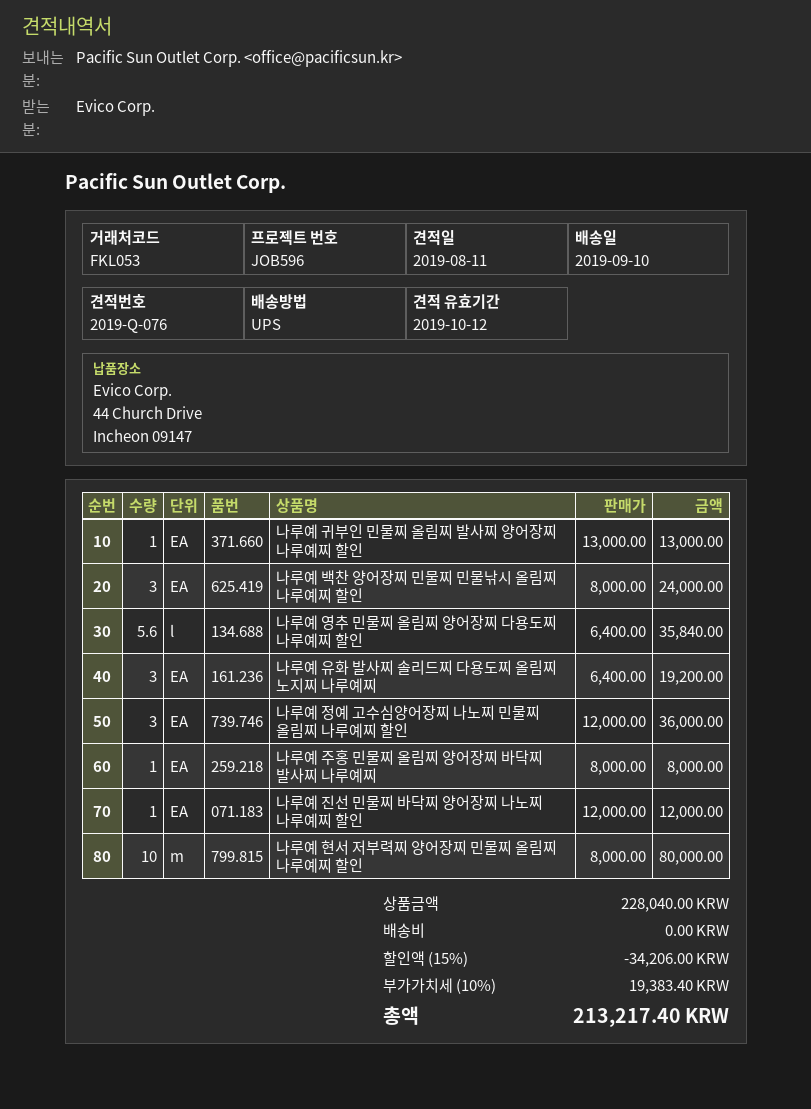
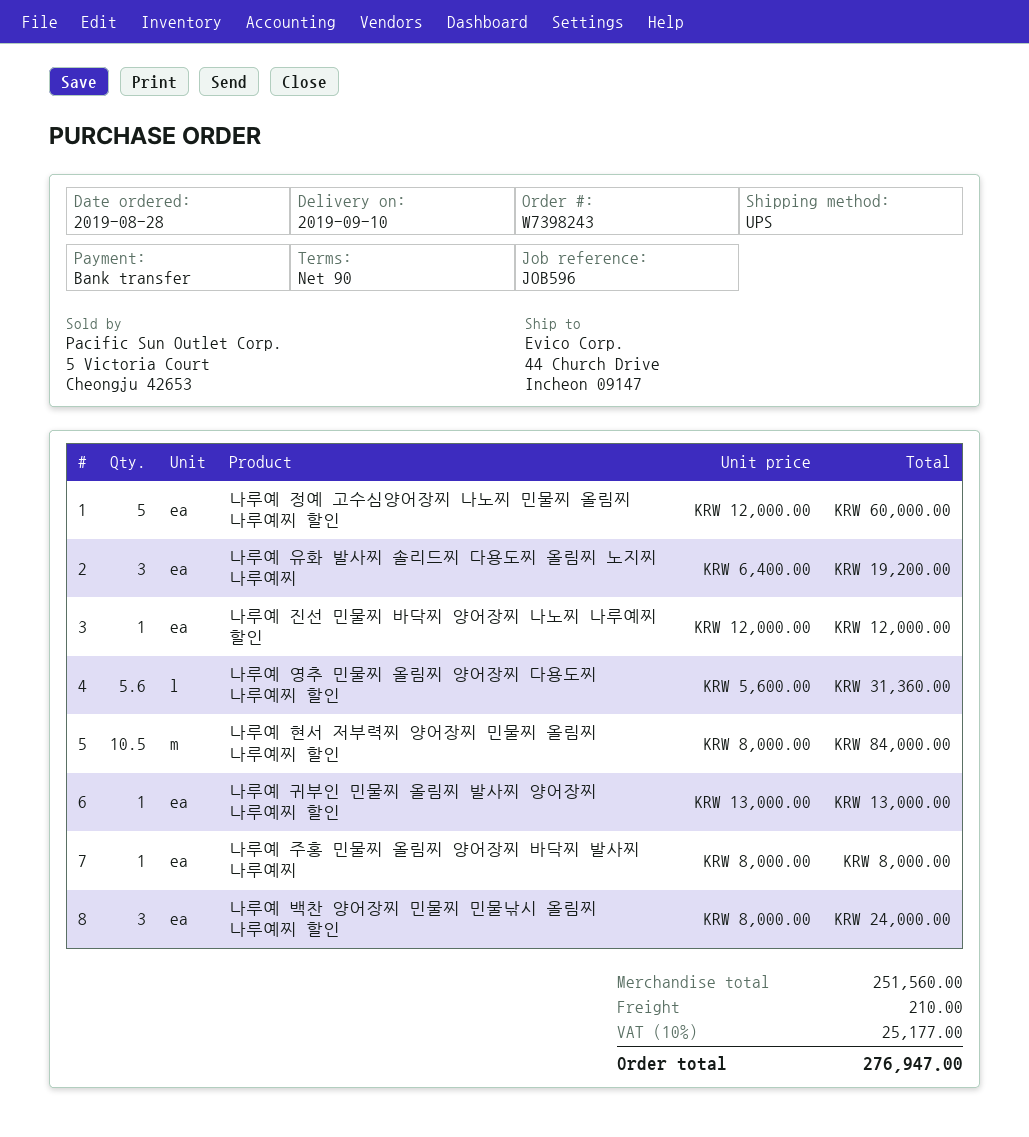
나루예 영추 민물찌 올림찌 양어장찌 다용도찌 나루예찌 할인: 5.6 x 6400.00 = 35840.00 -> 5.6 x 5600.00 = 31360.00
나루예 정예 고수심양어장찌 나노찌 민물찌 올림찌 나루예찌 할인: 3 x 12000.00 = 36000.00 -> 5 x 12000.00 = 60000.00
나루예 현서 저부력찌 양어장찌 민물찌 올림찌 나루예찌 할인: 10 x 8000.00 = 80000.00 -> 10.5 x 8000.00 = 84000.00
subtotal: 228040.00 -> 251560.00
discount: 15% = 34206.00 -> none
shipping: 0.00 -> 210.00
tax: 10% = 19383.40 -> 10% = 25177.00
total: 213217.40 -> 276947.00

